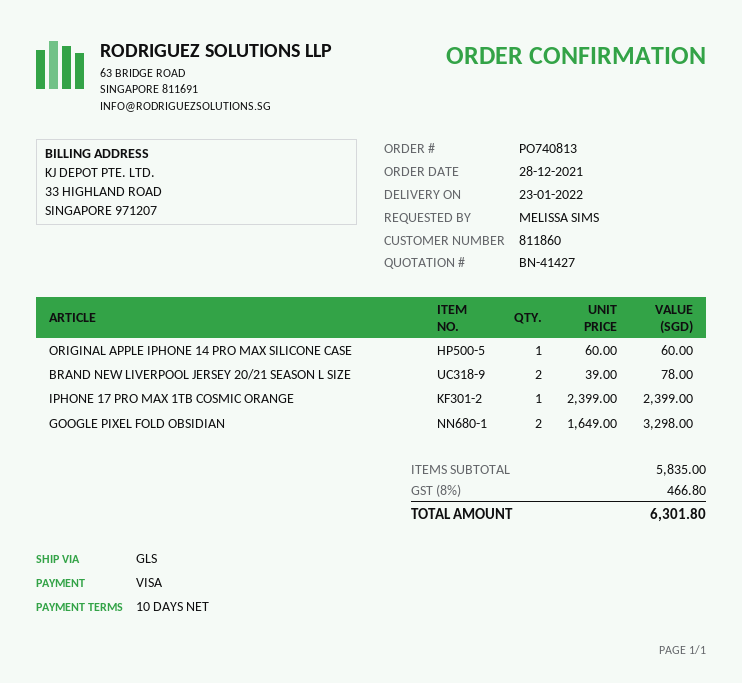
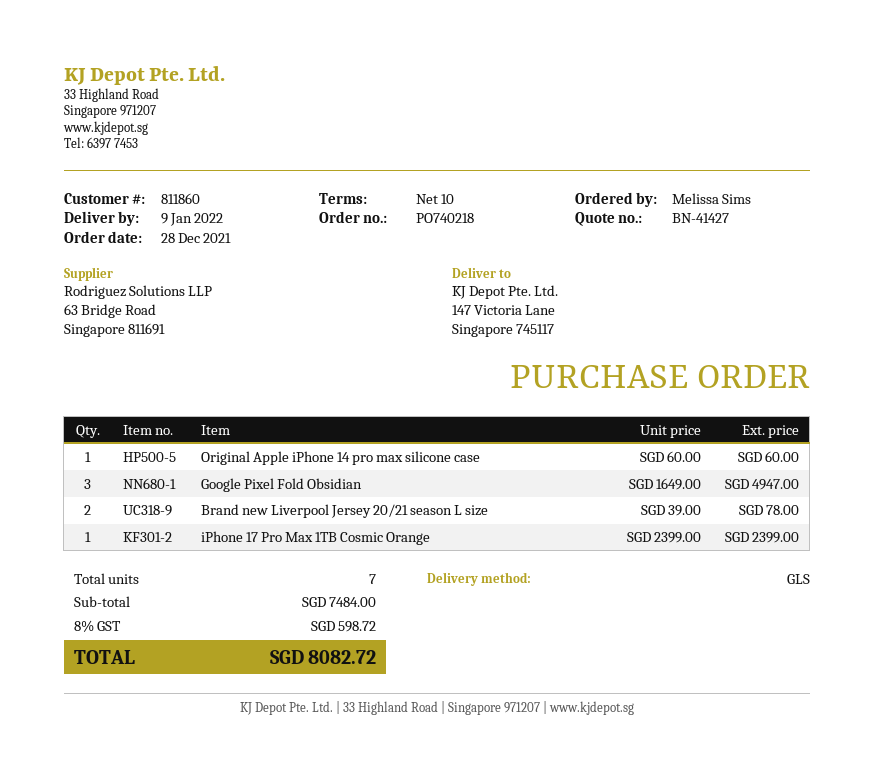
order number: PO740813 -> PO740218
delivery date: 2022-01-23 -> 2022-01-09
GOOGLE PIXEL FOLD OBSIDIAN: 2 x 1649.00 = 3298.00 -> 3 x 1649.00 = 4947.00
subtotal: 5835.00 -> 7484.00
tax: 8% = 466.80 -> 8% = 598.72
total: 6301.80 -> 8082.72

